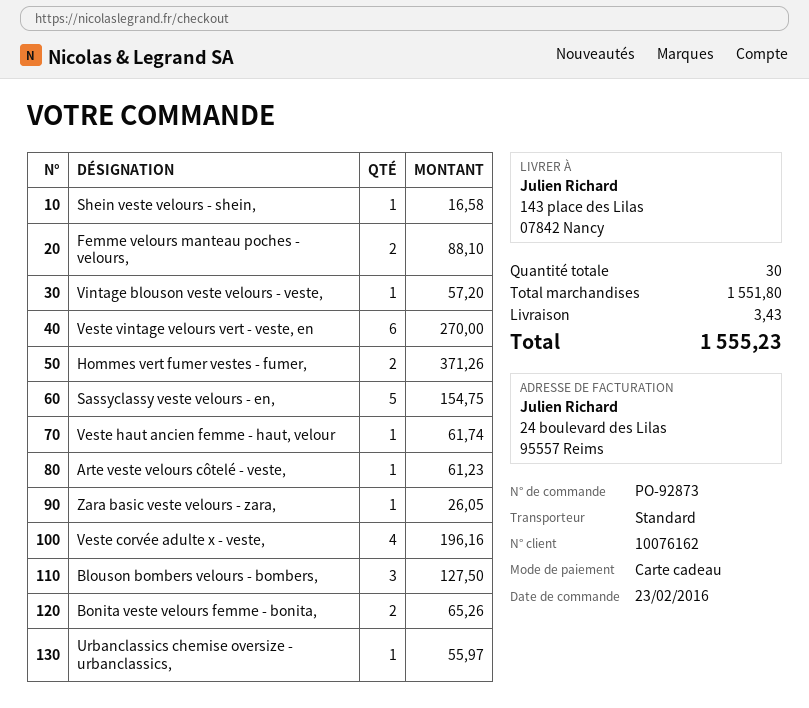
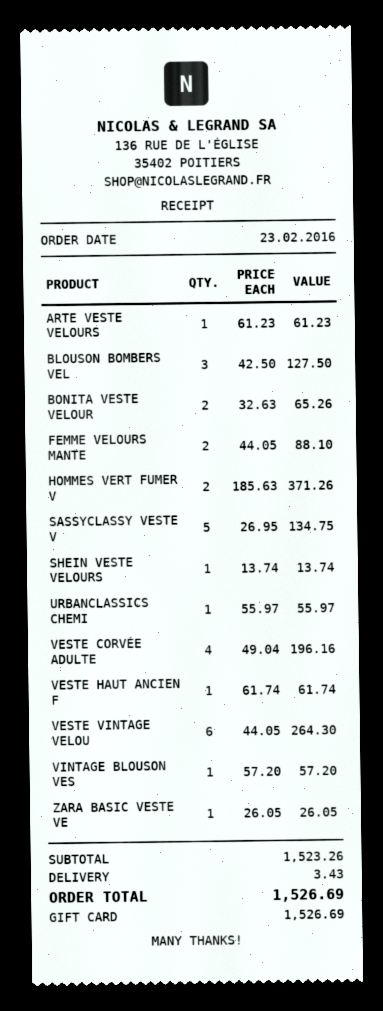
Shein veste velours - shein,: 1 for 16.58 -> 1 for 13.74
Veste vintage velours vert - veste, en: 6 for 270.00 -> 6 for 264.30
Sassyclassy veste velours - en,: 5 for 154.75 -> 5 for 134.75
subtotal: 1551.80 -> 1523.26
total: 1555.23 -> 1526.69

